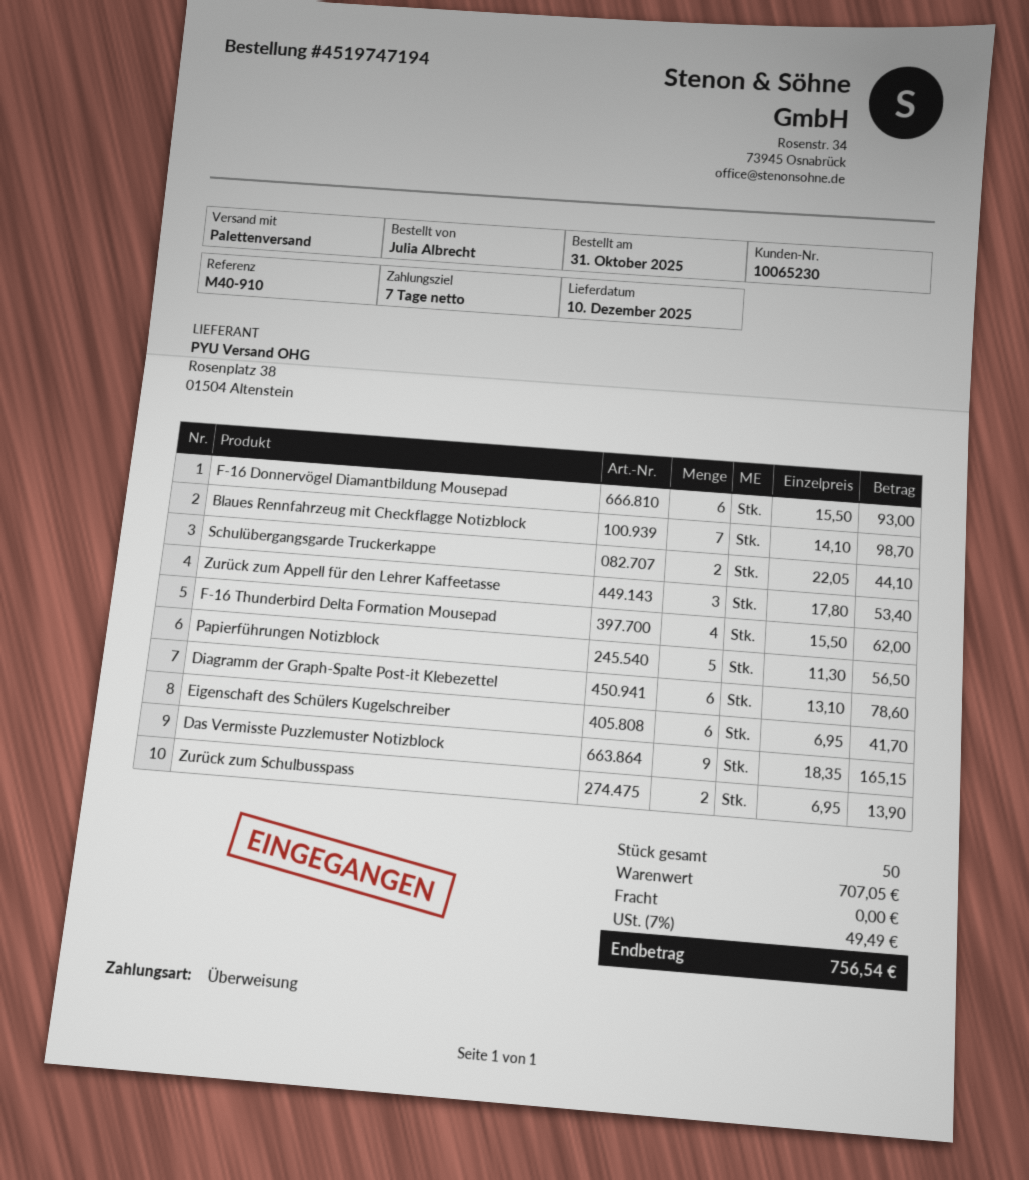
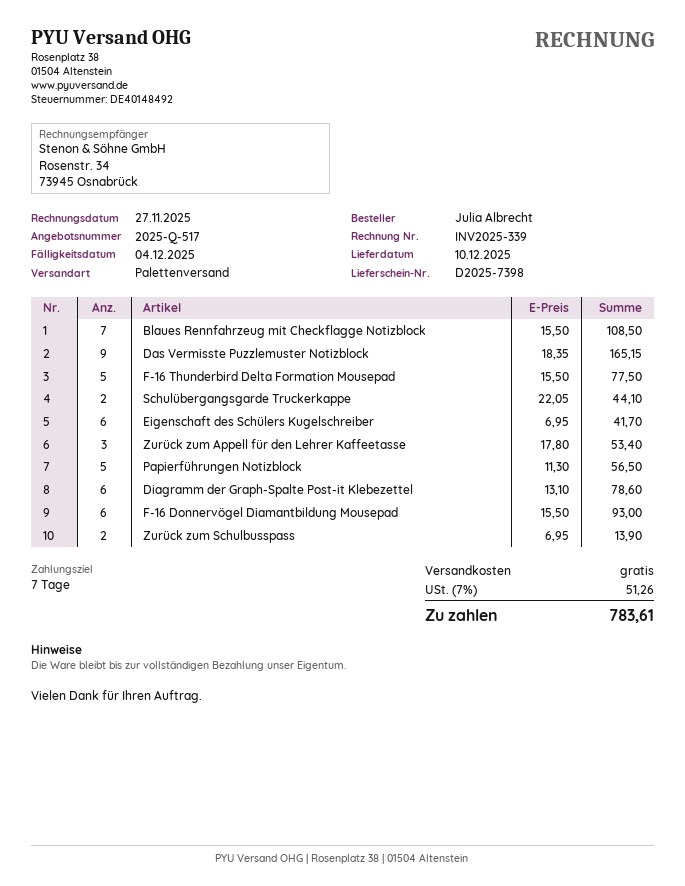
Blaues Rennfahrzeug mit Checkflagge Notizblock: 7 x 14.10 = 98.70 -> 7 x 15.50 = 108.50
F-16 Thunderbird Delta Formation Mousepad: 4 x 15.50 = 62.00 -> 5 x 15.50 = 77.50
tax: 7% = 49.49 -> 7% = 51.26
total: 756.54 -> 783.61

